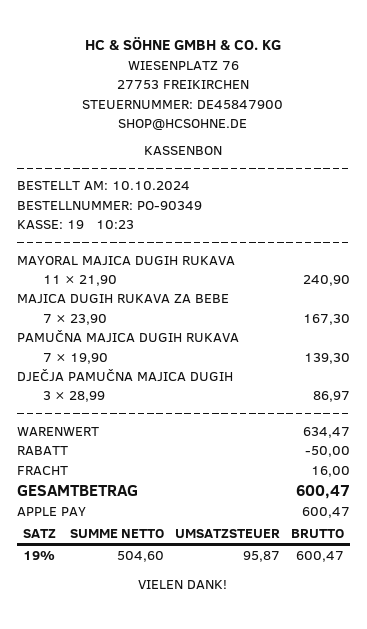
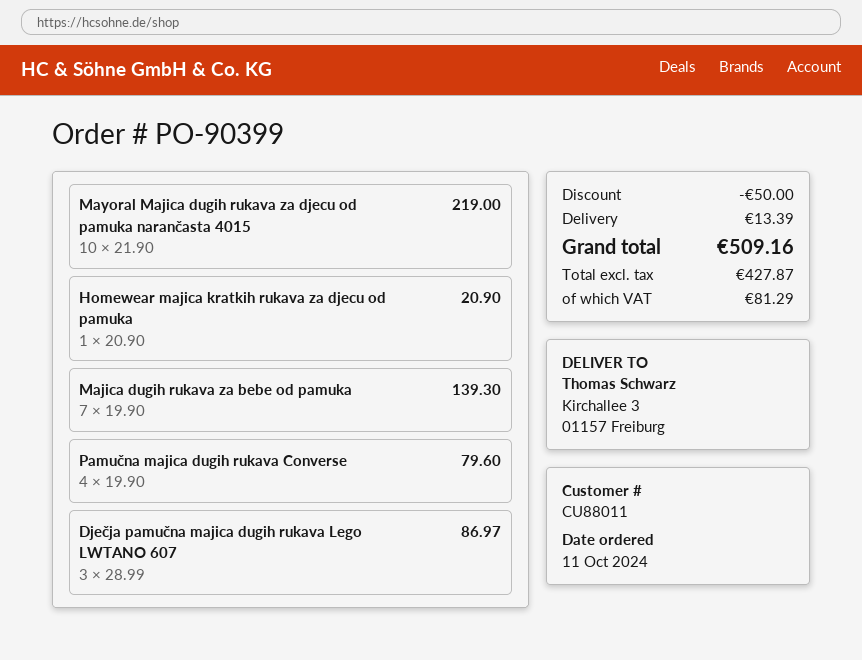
order number: PO-90349 -> PO-90399
order date: 2024-10-10 -> 2024-10-11
MAYORAL MAJICA DUGIH RUKAVA: 11 x 21.90 = 240.90 -> 10 x 21.90 = 219.00
MAJICA DUGIH RUKAVA ZA BEBE: 7 x 23.90 = 167.30 -> 7 x 19.90 = 139.30
PAMUČNA MAJICA DUGIH RUKAVA: 7 x 19.90 = 139.30 -> 4 x 19.90 = 79.60
Homewear majica kratkih rukava za djecu od pamuka: none -> 1 x 20.90 = 20.90
shipping: 16.00 -> 13.39
net: 504.60 -> 427.87
tax: 95.87 -> 81.29
total: 600.47 -> 509.16

